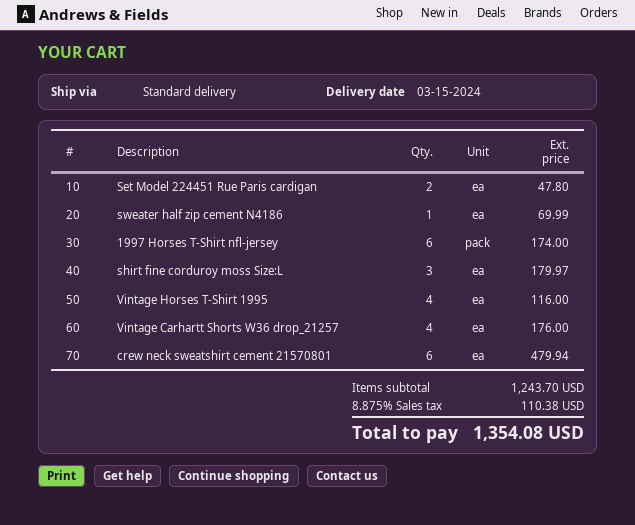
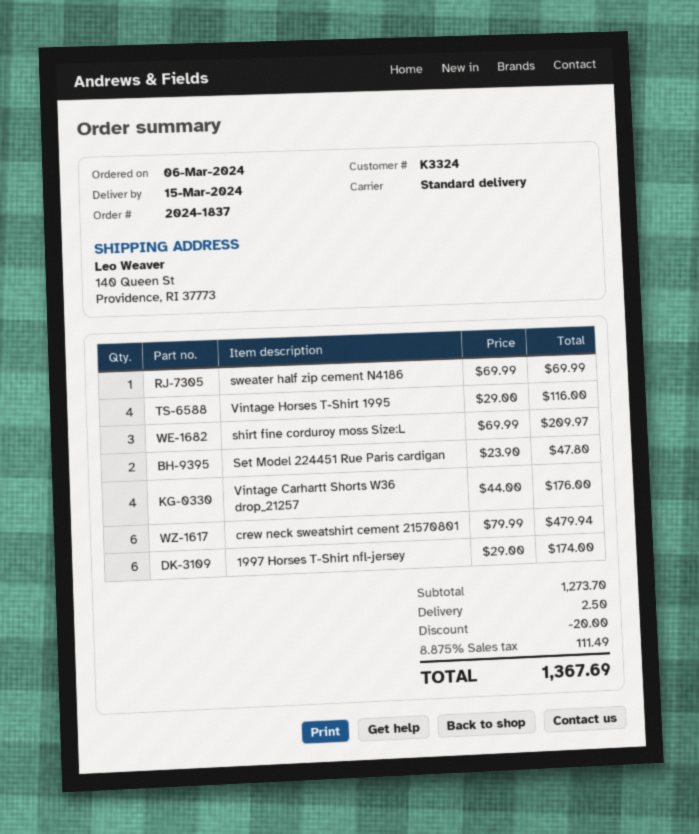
shirt fine corduroy moss Size:L: 3 for 179.97 -> 3 for 209.97
subtotal: 1243.70 -> 1273.70
discount: none -> 20.00
shipping: none -> 2.50
tax: 8.875% = 110.38 -> 8.875% = 111.49
total: 1354.08 -> 1367.69

